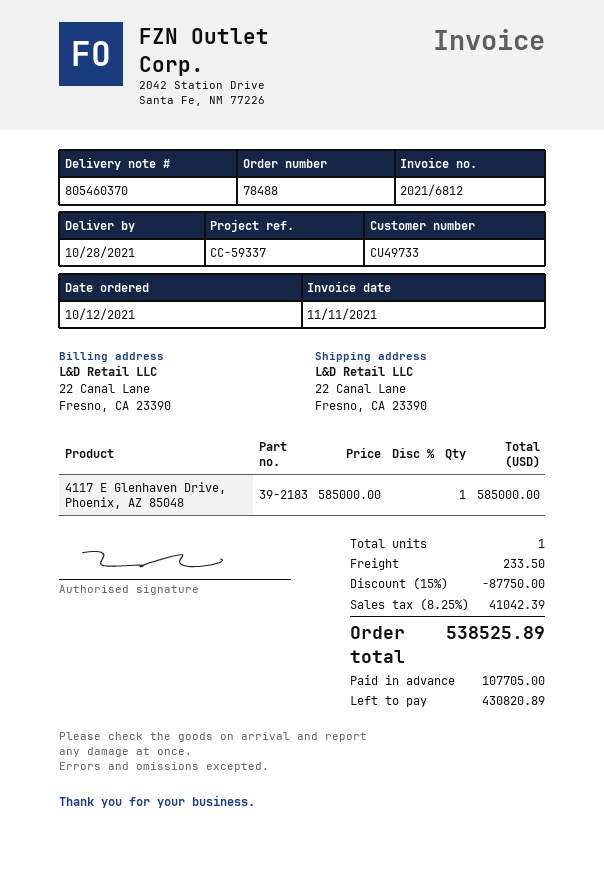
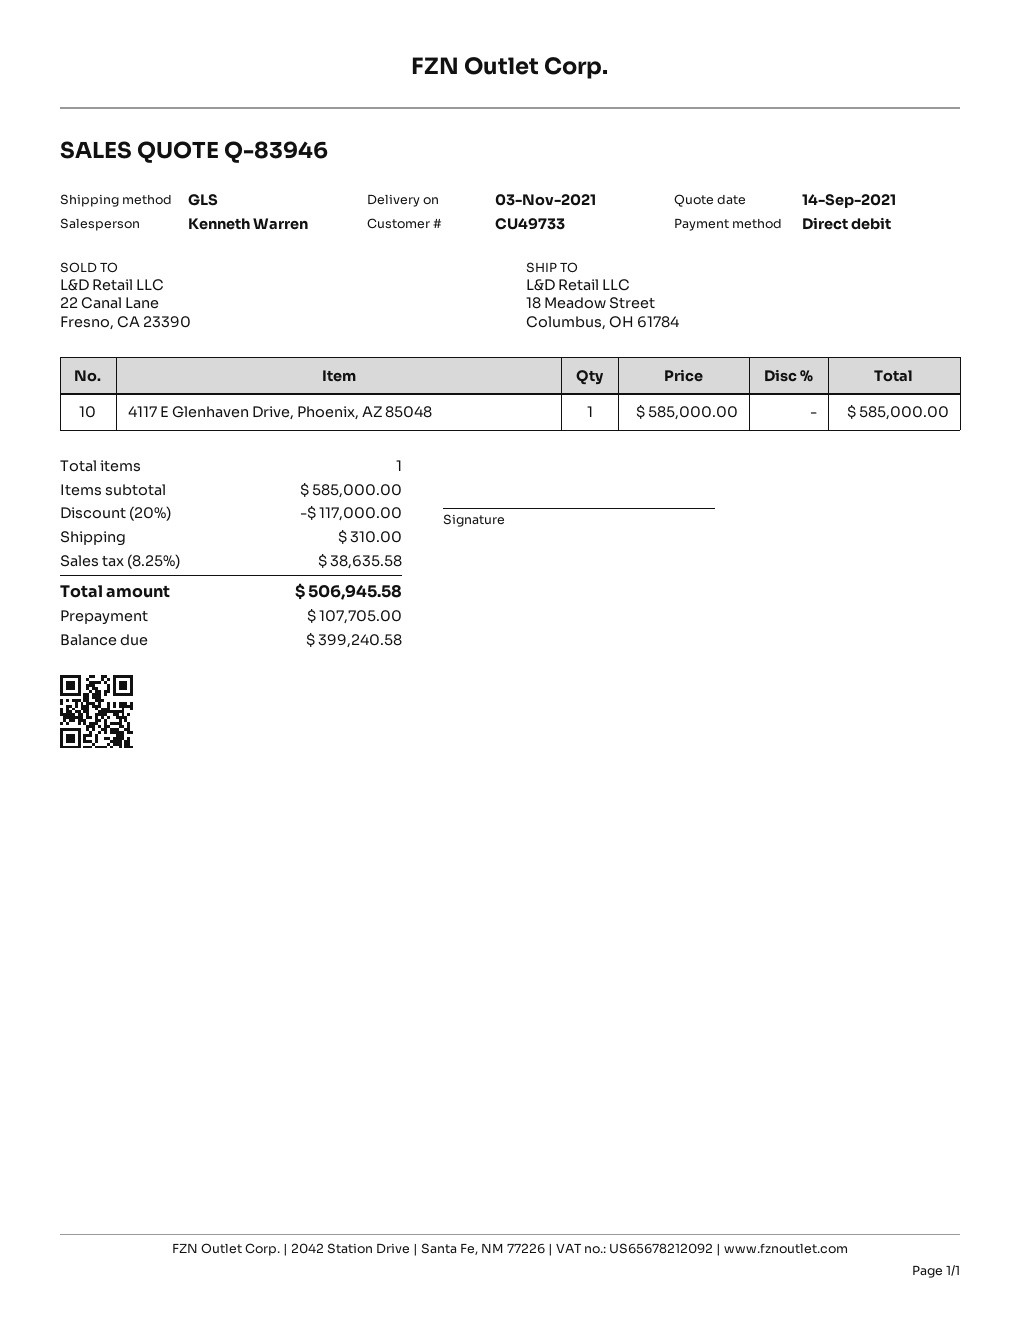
delivery date: 2021-10-28 -> 2021-11-03
ship to: 22 Canal Lane, Fresno, CA 23390 -> 18 Meadow Street, Columbus, OH 61784
discount: 15% = 87750.00 -> 20% = 117000.00
shipping: 233.50 -> 310.00
tax: 8.25% = 41042.39 -> 8.25% = 38635.58
total: 538525.89 -> 506945.58
balance: 430820.89 -> 399240.58

